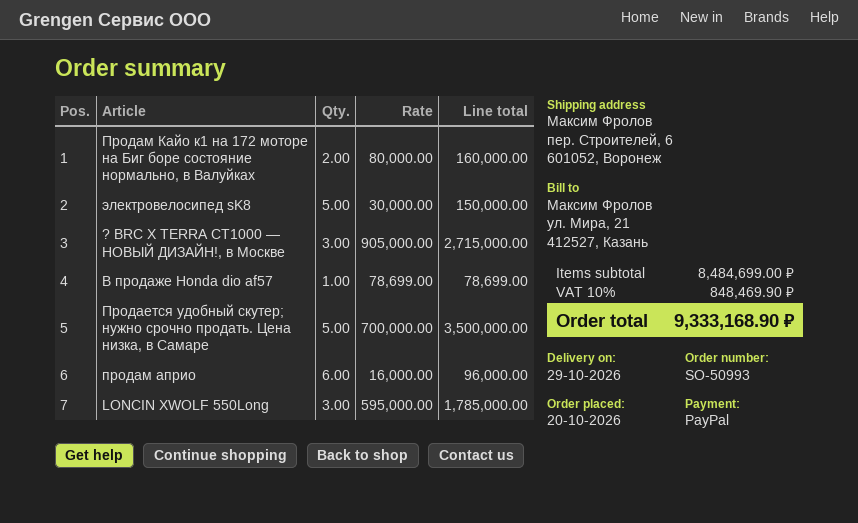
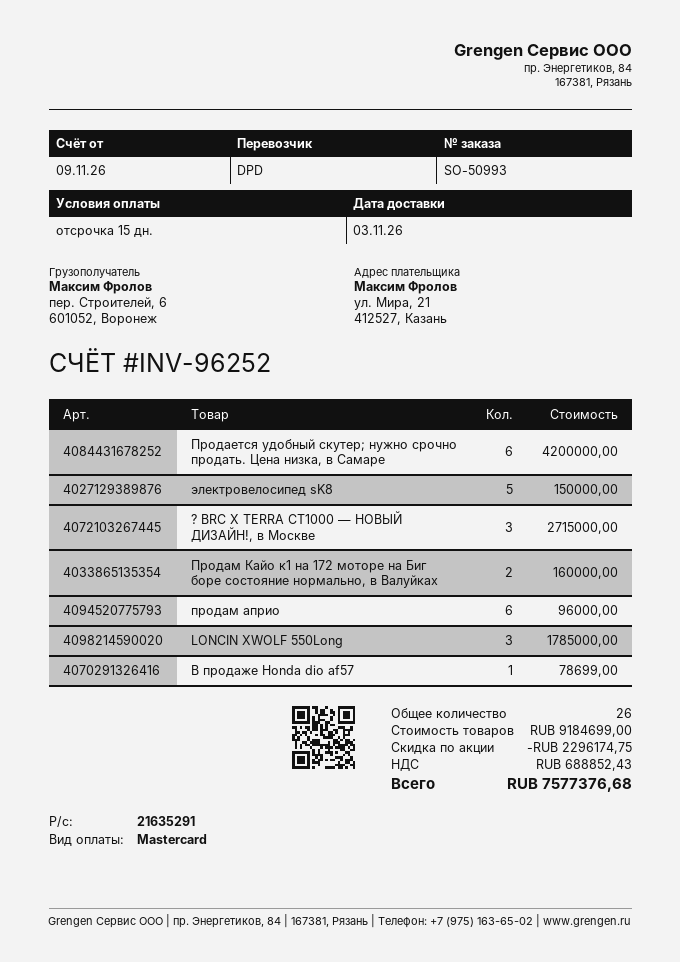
delivery date: 2026-10-29 -> 2026-11-03
payment method: PayPal -> Mastercard
Продается удобный скутер; нужно срочно продать. Цена низка, в Самаре: 5 for 3500000.00 -> 6 for 4200000.00
subtotal: 8484699.00 -> 9184699.00
discount: none -> 2296174.75
tax: 848469.90 -> 688852.43
total: 9333168.90 -> 7577376.68

